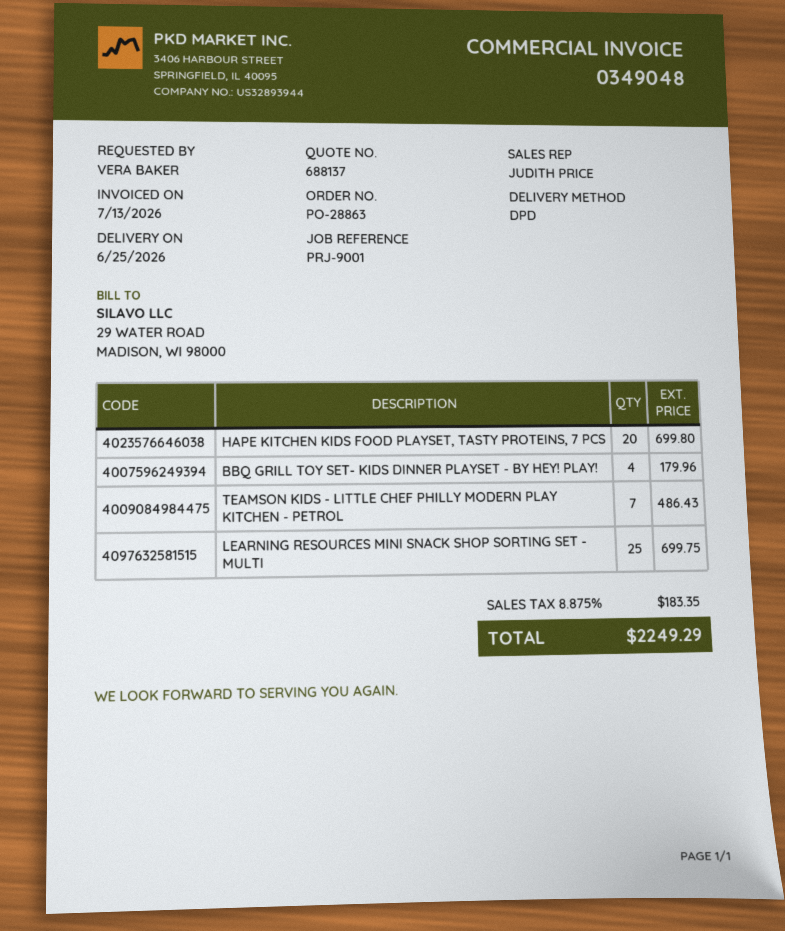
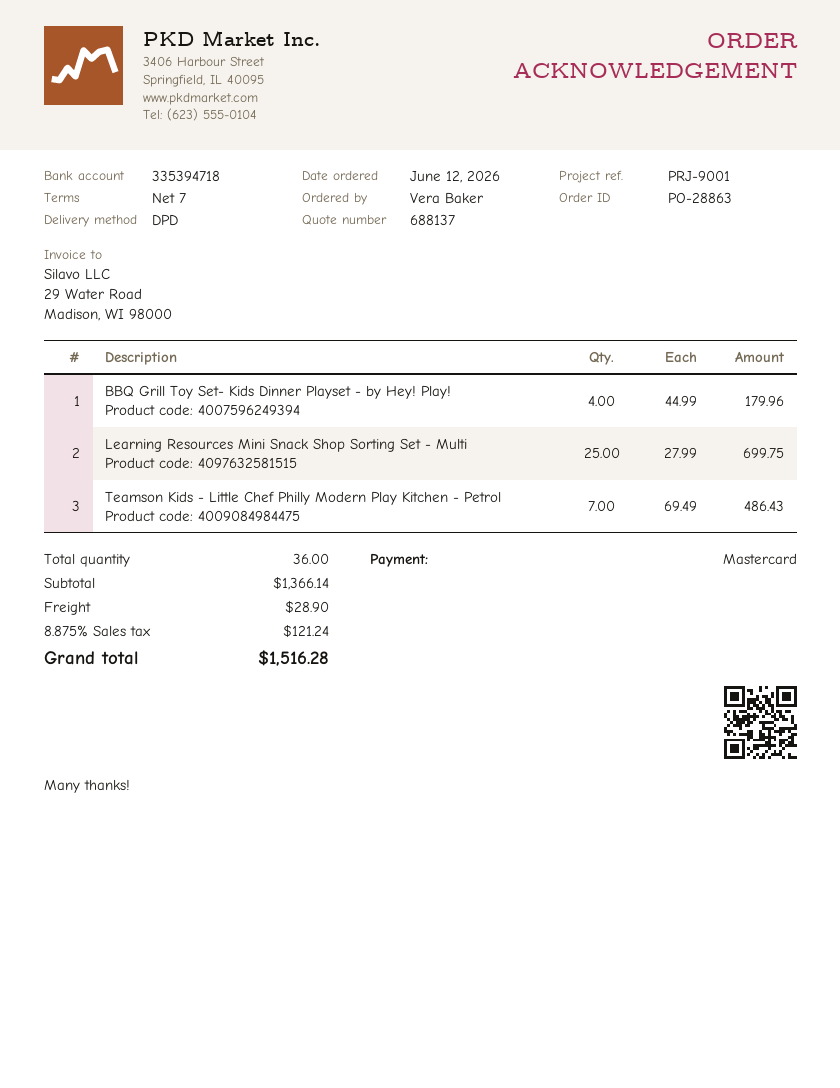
HAPE KITCHEN KIDS FOOD PLAYSET, TASTY PROTEINS, 7 PCS: 20 for 699.80 -> none
shipping: none -> 28.90
tax: 8.875% = 183.35 -> 8.875% = 121.24
total: 2249.29 -> 1516.28

